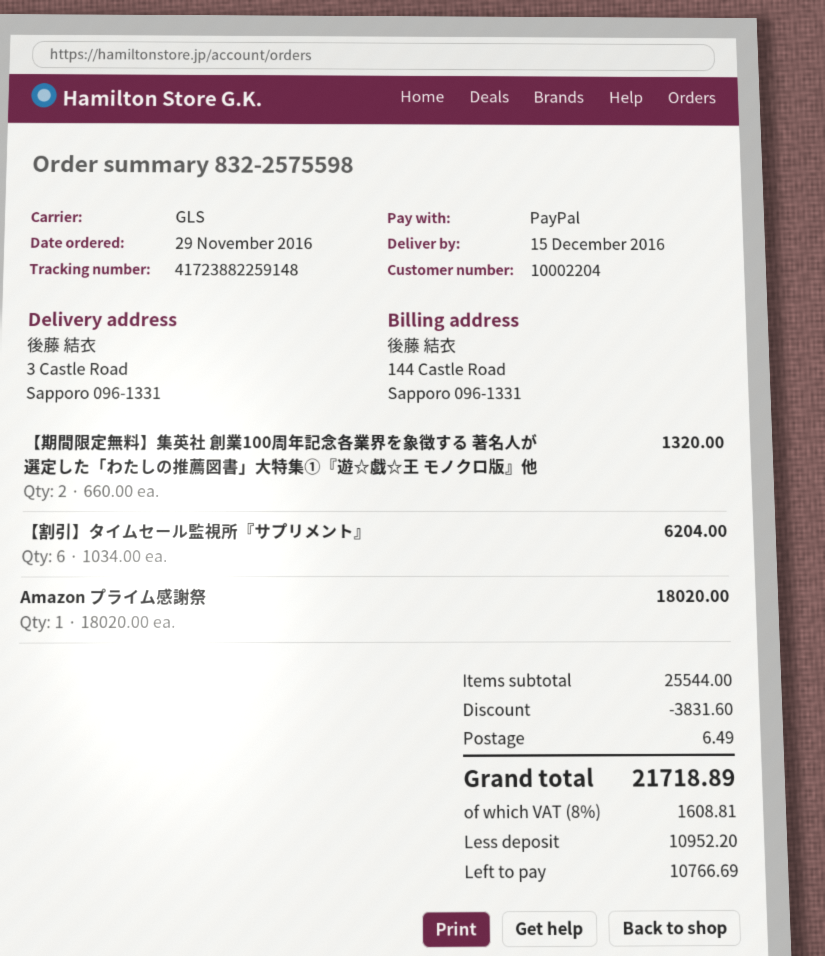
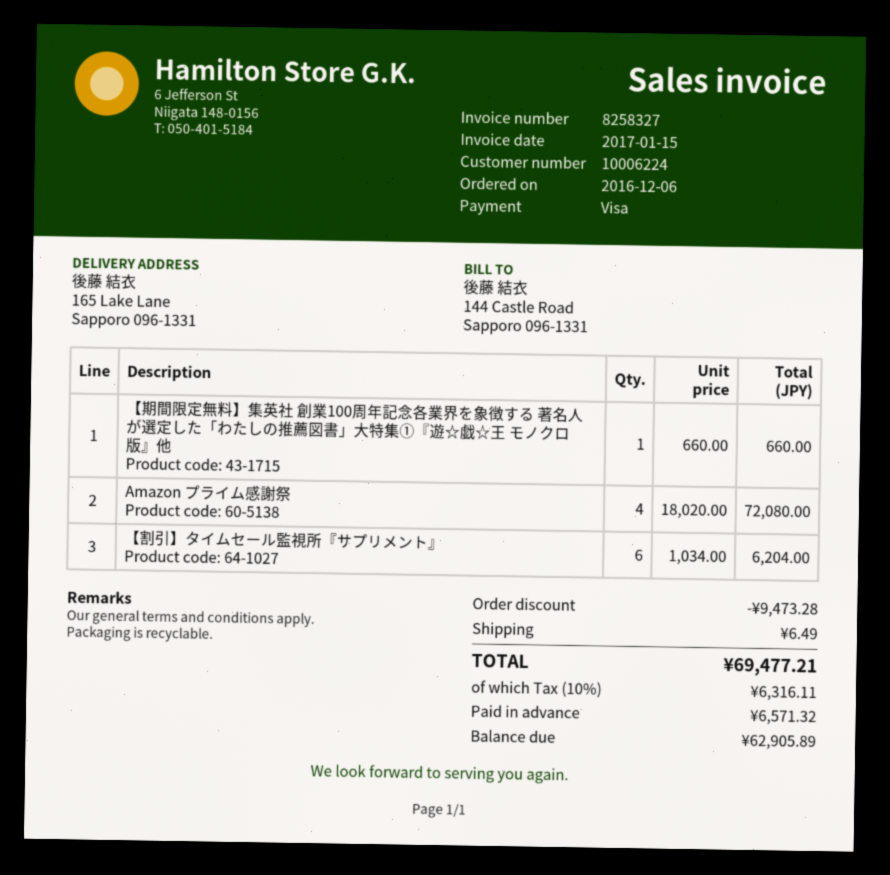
order date: 2016-11-29 -> 2016-12-06
customer number: 10002204 -> 10006224
payment method: PayPal -> Visa
ship to: 3 Castle Road, Sapporo 096-1331 -> 165 Lake Lane, Sapporo 096-1331
【期間限定無料】集英社 創業100周年記念各業界を象徴する 著名人が選定した「わたしの推薦図書」大特集①『遊☆戯☆王 モノクロ版』他: 2 x 660.00 = 1320.00 -> 1 x 660.00 = 660.00
Amazon プライム感謝祭: 1 x 18020.00 = 18020.00 -> 4 x 18020.00 = 72080.00
discount: 3831.60 -> 9473.28
tax: 8% = 1608.81 -> 10% = 6316.11
total: 21718.89 -> 69477.21
deposit: 10952.20 -> 6571.32
balance: 10766.69 -> 62905.89

